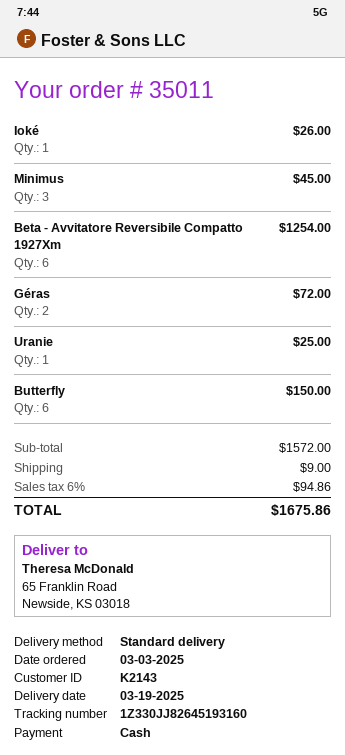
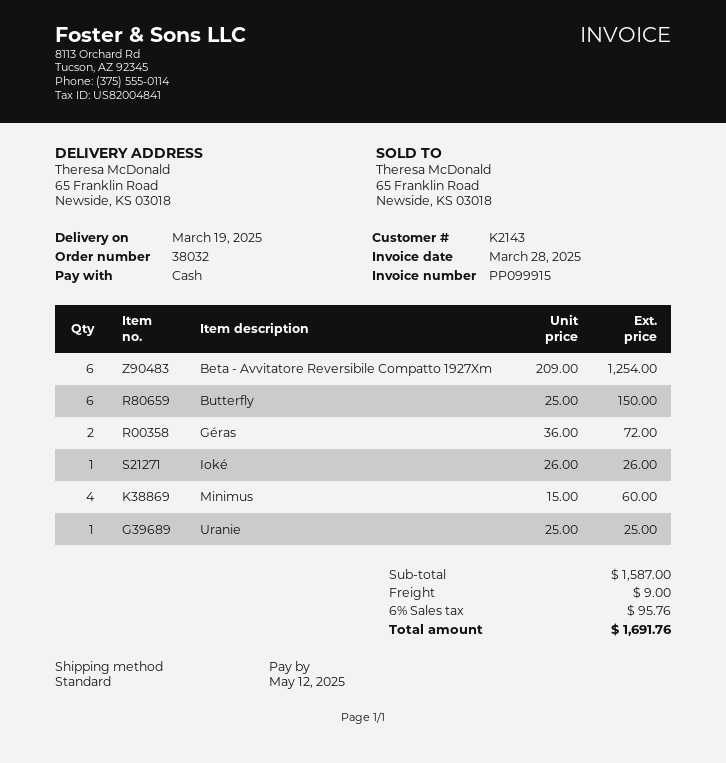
order number: 35011 -> 38032
Minimus: 3 for 45.00 -> 4 for 60.00
subtotal: 1572.00 -> 1587.00
tax: 6% = 94.86 -> 6% = 95.76
total: 1675.86 -> 1691.76

